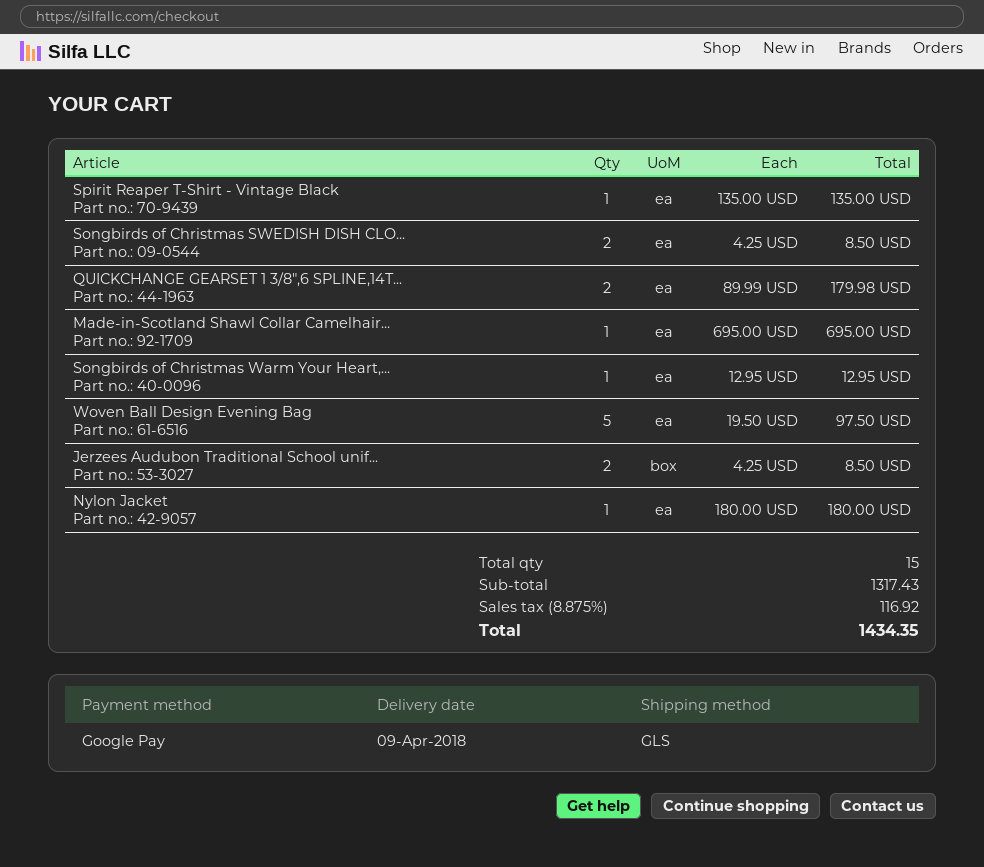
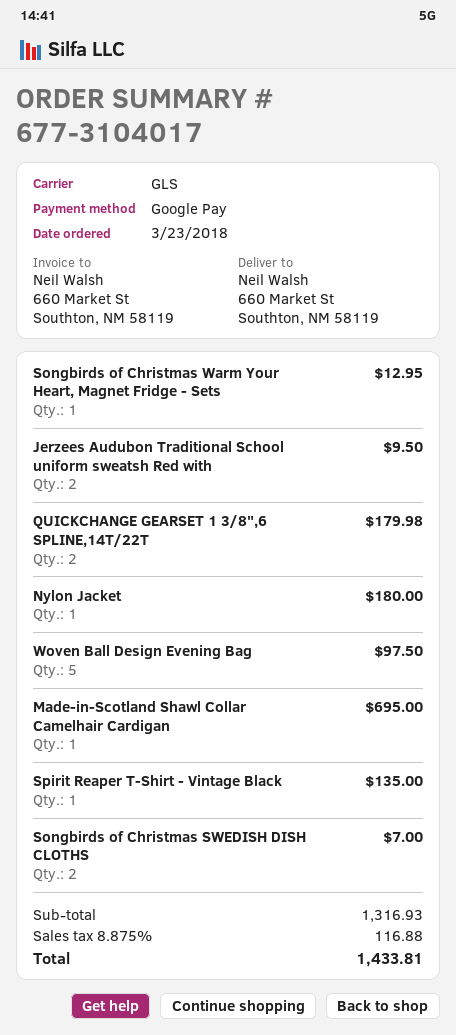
Songbirds of Christmas SWEDISH DISH CLO...: 2 for 8.50 -> 2 for 7.00
Jerzees Audubon Traditional School unif...: 2 for 8.50 -> 2 for 9.50
subtotal: 1317.43 -> 1316.93
tax: 8.875% = 116.92 -> 8.875% = 116.88
total: 1434.35 -> 1433.81

